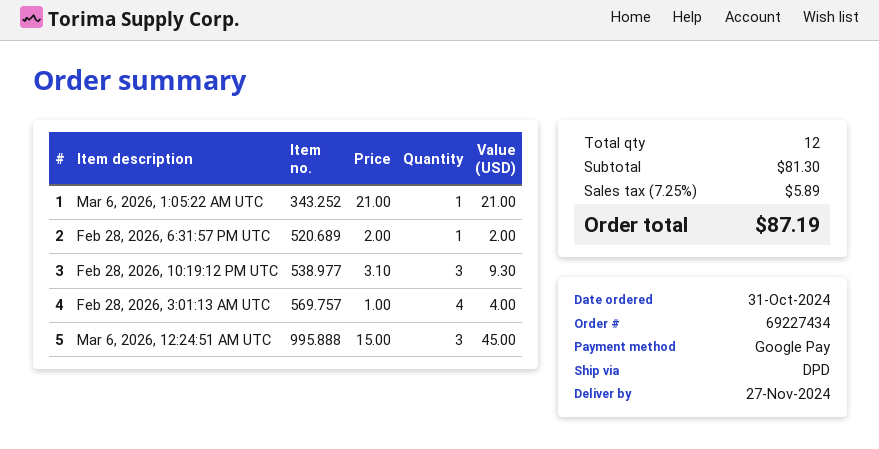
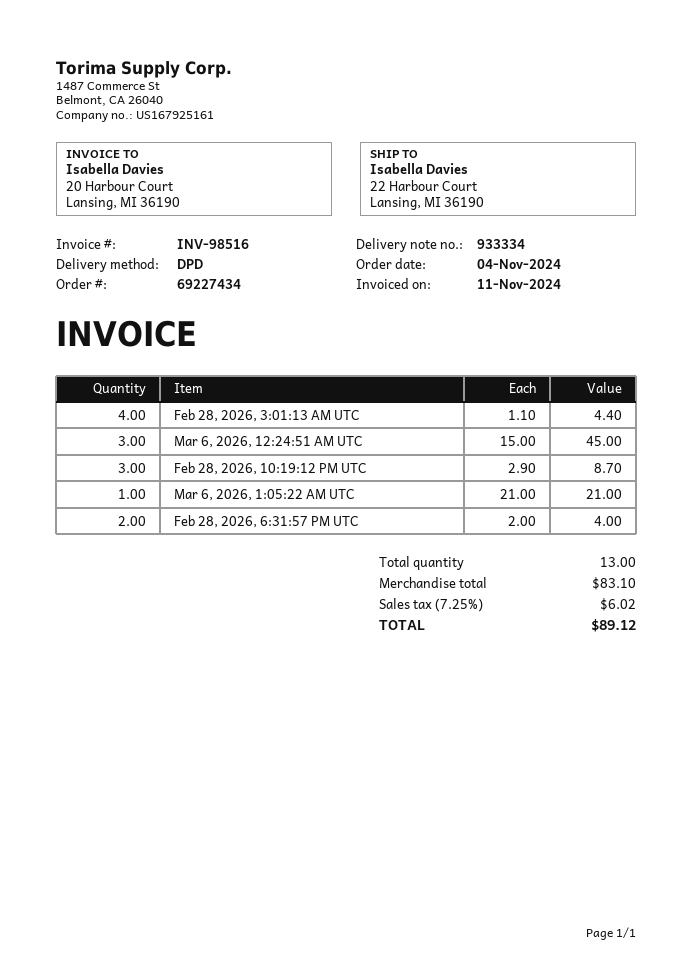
order date: 2024-10-31 -> 2024-11-04
Feb 28, 2026, 6:31:57 PM UTC: 1 x 2.00 = 2.00 -> 2 x 2.00 = 4.00
Feb 28, 2026, 10:19:12 PM UTC: 3 x 3.10 = 9.30 -> 3 x 2.90 = 8.70
Feb 28, 2026, 3:01:13 AM UTC: 4 x 1.00 = 4.00 -> 4 x 1.10 = 4.40
total quantity: 12 -> 13
subtotal: 81.30 -> 83.10
tax: 7.25% = 5.89 -> 7.25% = 6.02
total: 87.19 -> 89.12

